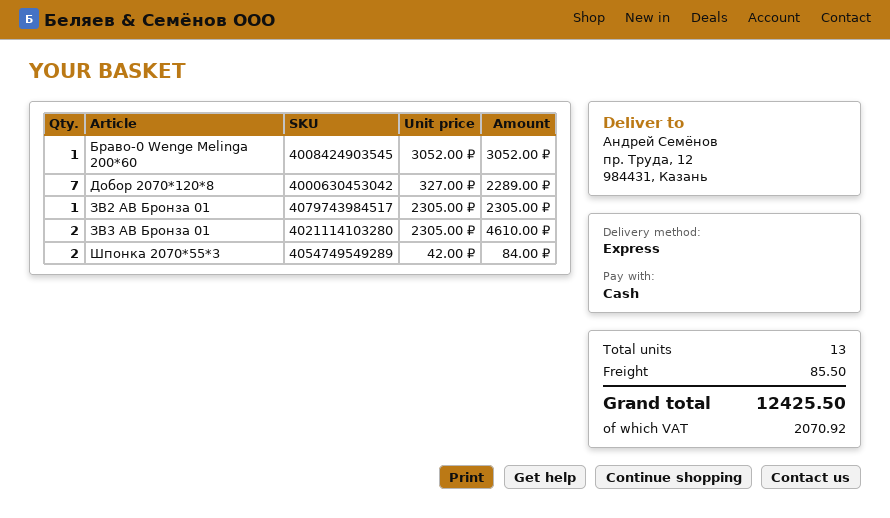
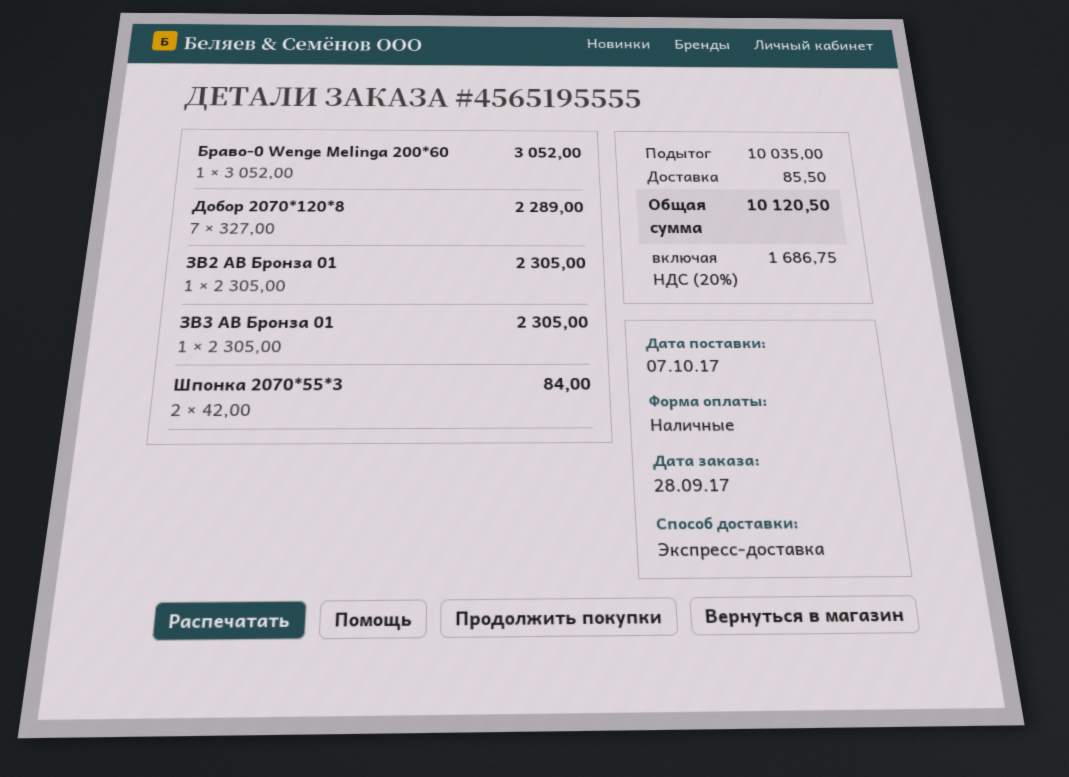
ЗВ3 AB Бронза 01: 2 x 2305.00 = 4610.00 -> 1 x 2305.00 = 2305.00
tax: 2070.92 -> 1686.75
total: 12425.50 -> 10120.50

